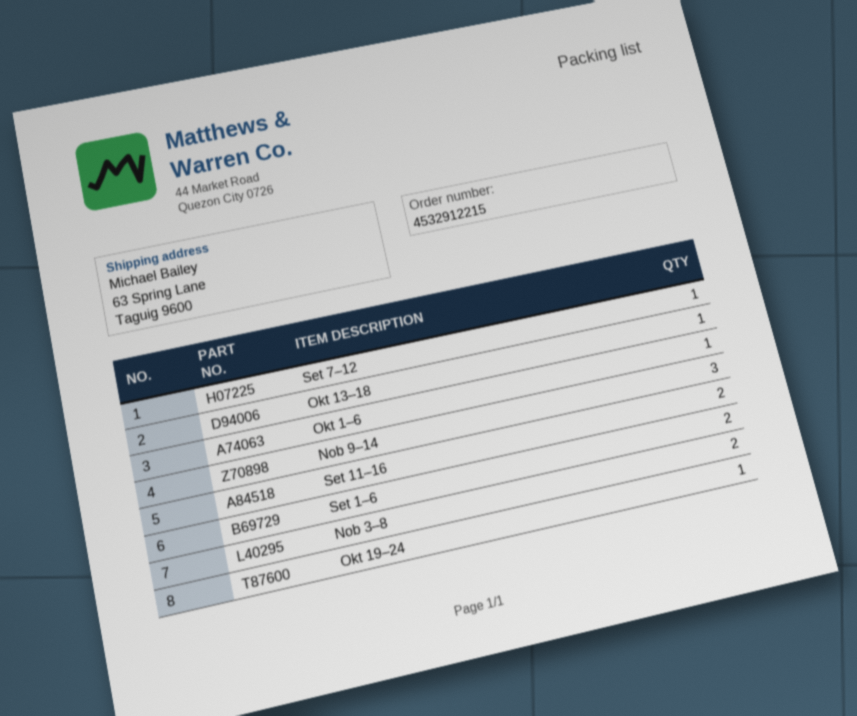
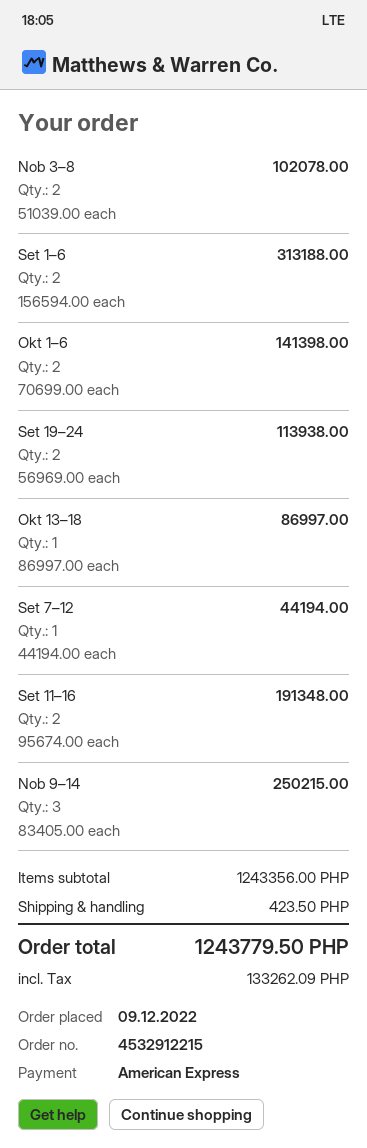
Okt 1–6: 1 -> 2
Okt 19–24: 1 -> none
Set 19–24: none -> 2

